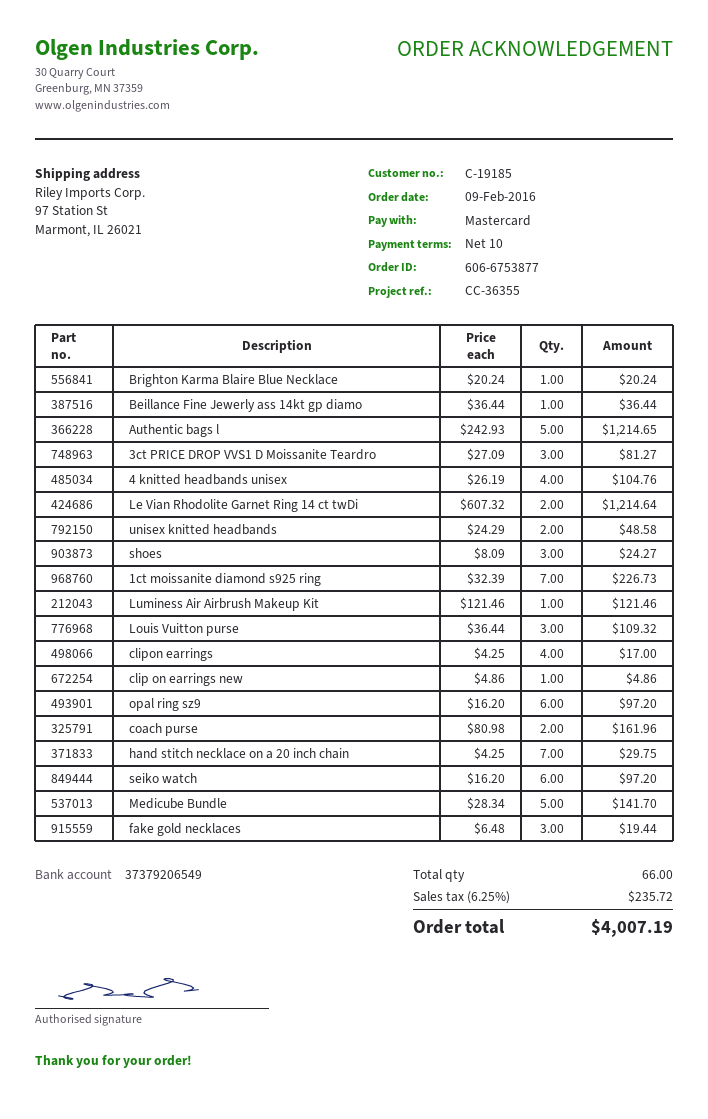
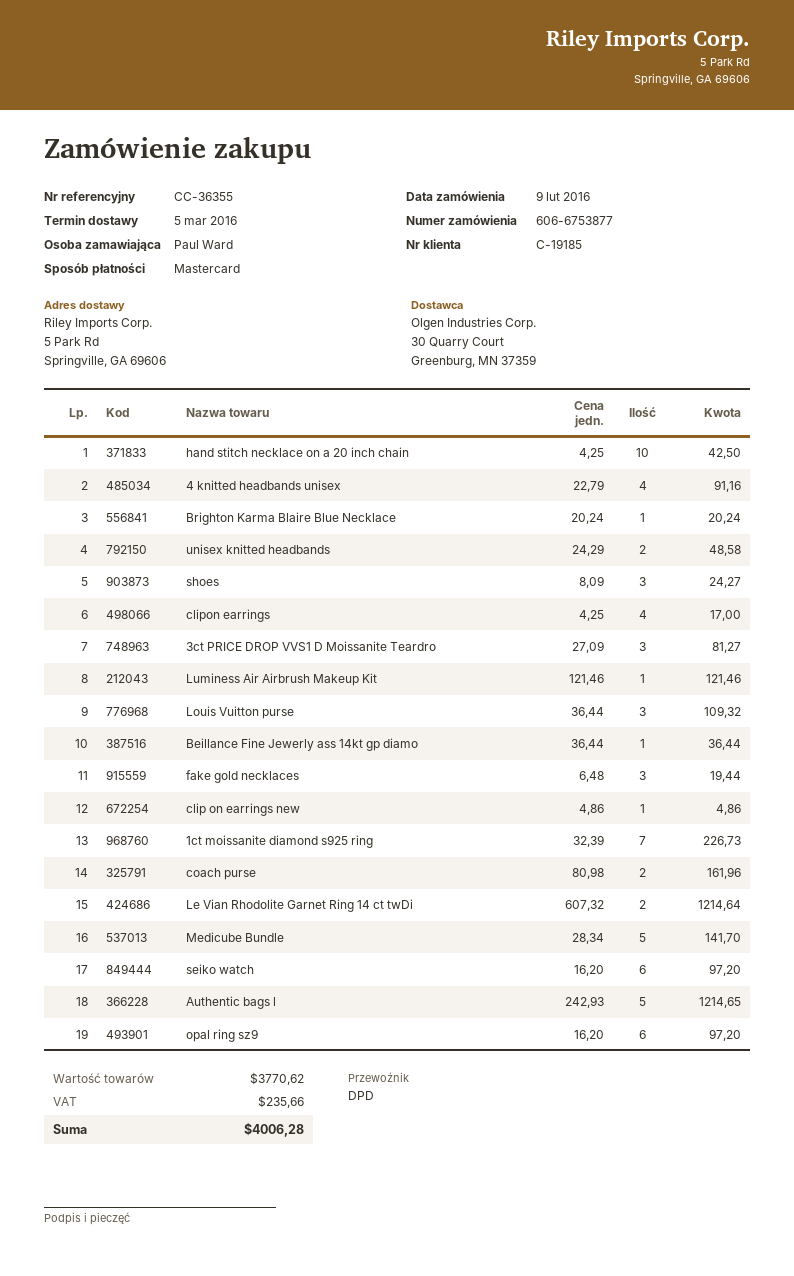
ship to: 97 Station St, Marmont, IL 26021 -> 5 Park Rd, Springville, GA 69606
4 knitted headbands unisex: 4 x 26.19 = 104.76 -> 4 x 22.79 = 91.16
hand stitch necklace on a 20 inch chain: 7 x 4.25 = 29.75 -> 10 x 4.25 = 42.50
tax: 235.72 -> 235.66
total: 4007.19 -> 4006.28

